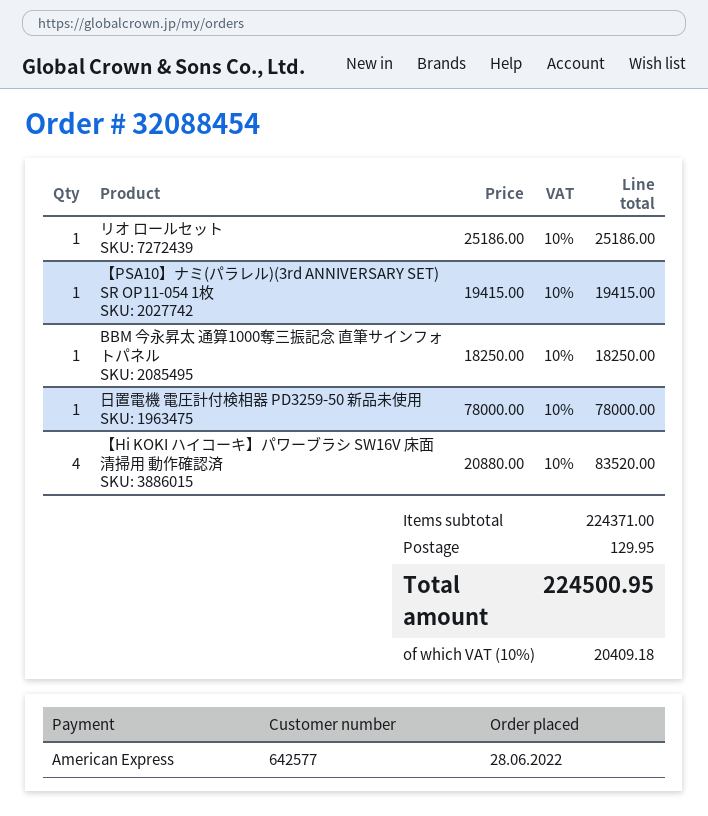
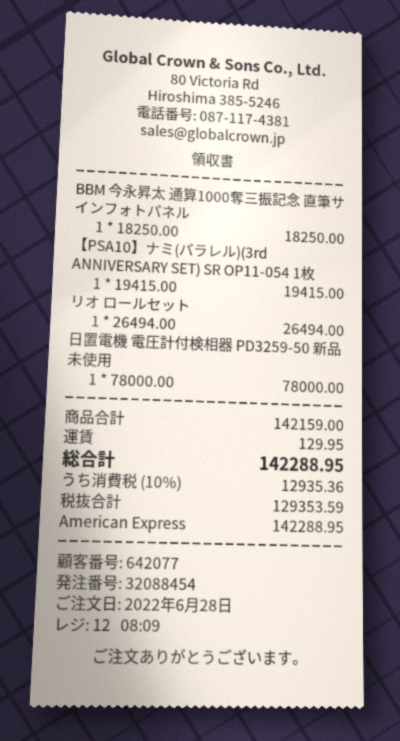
customer number: 642577 -> 642077
リオ ロールセット: 1 x 25186.00 = 25186.00 -> 1 x 26494.00 = 26494.00
【Hi KOKI ハイコーキ】パワーブラシ SW16V 床面清掃用 動作確認済: 4 x 20880.00 = 83520.00 -> none
subtotal: 224371.00 -> 142159.00
tax: 10% = 20409.18 -> 10% = 12935.36
total: 224500.95 -> 142288.95

